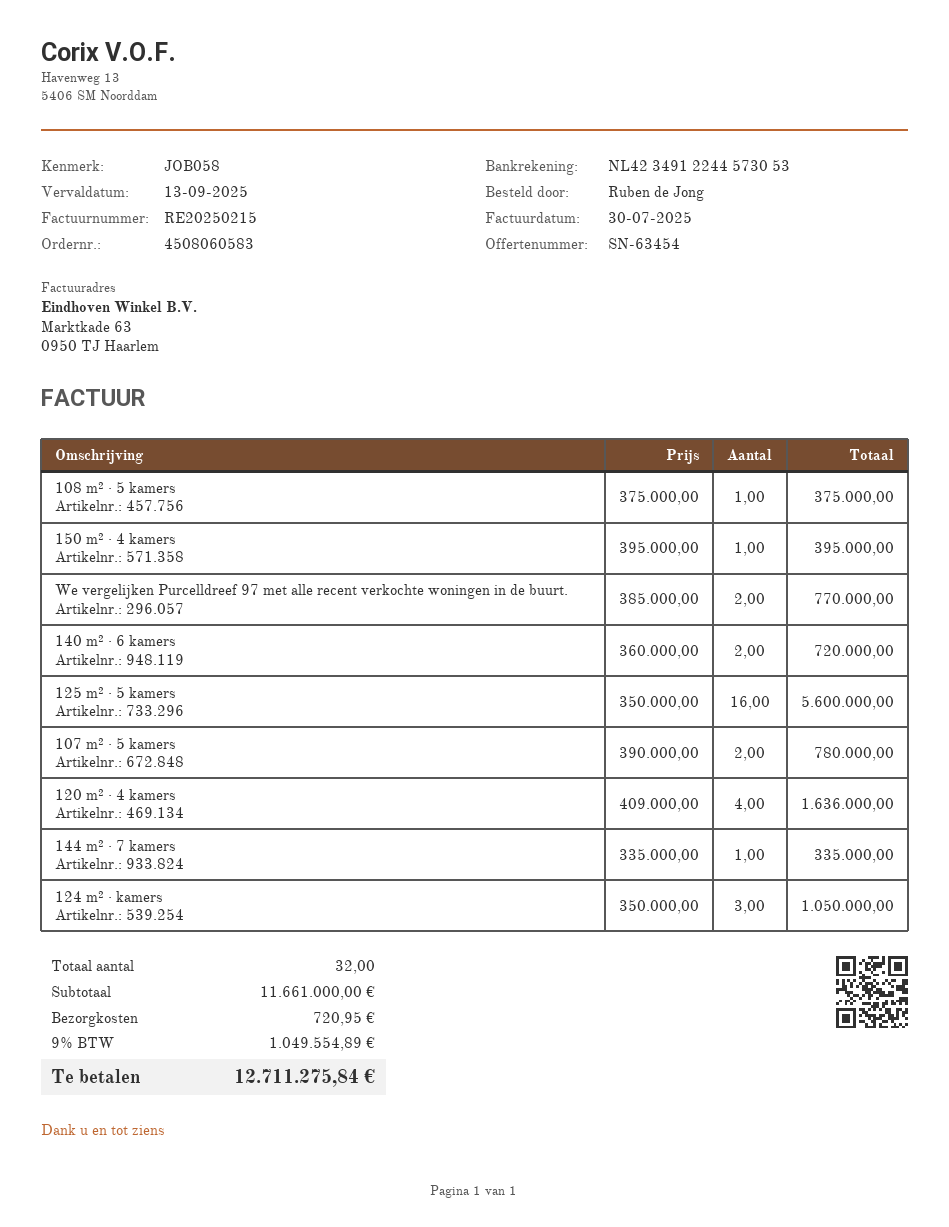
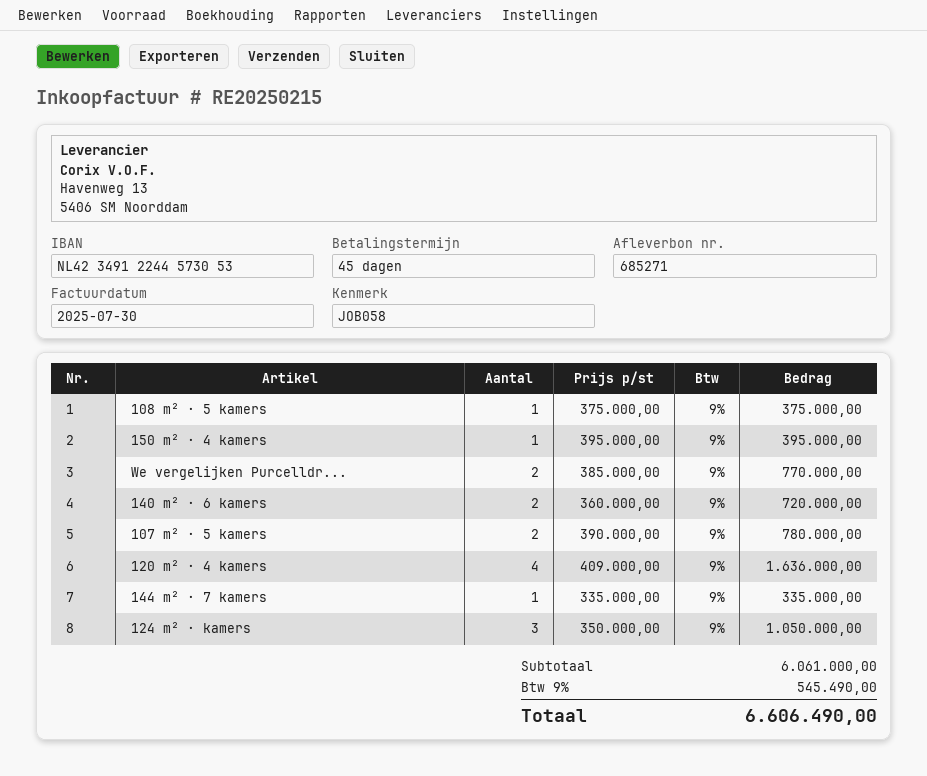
125 m² · 5 kamers: 16 x 350000.00 = 5600000.00 -> none
subtotal: 11661000.00 -> 6061000.00
shipping: 720.95 -> none
tax: 9% = 1049554.89 -> 9% = 545490.00
total: 12711275.84 -> 6606490.00

